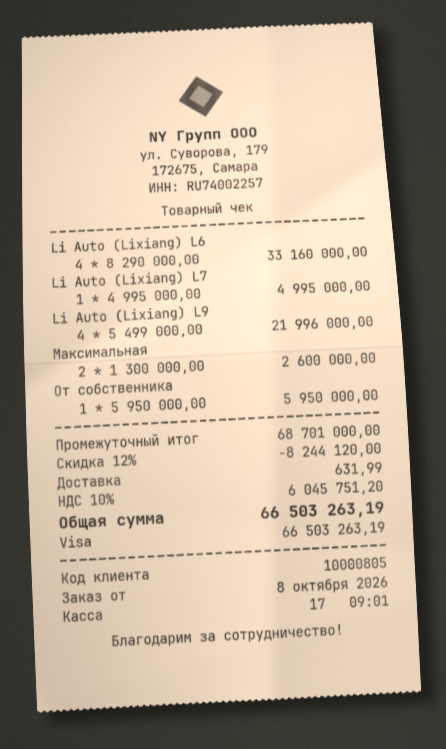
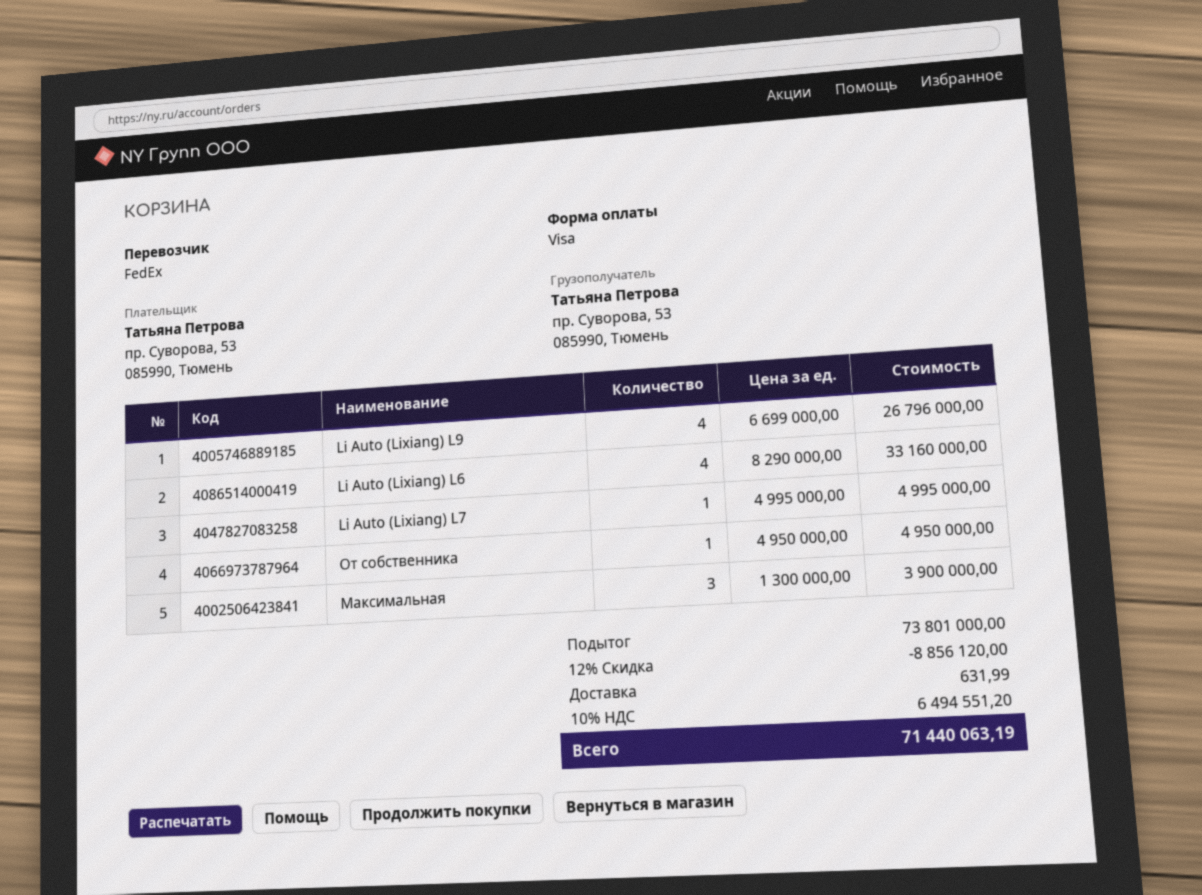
Li Auto (Lixiang) L9: 4 x 5499000.00 = 21996000.00 -> 4 x 6699000.00 = 26796000.00
Максимальная: 2 x 1300000.00 = 2600000.00 -> 3 x 1300000.00 = 3900000.00
От собственника: 1 x 5950000.00 = 5950000.00 -> 1 x 4950000.00 = 4950000.00
subtotal: 68701000.00 -> 73801000.00
discount: 12% = 8244120.00 -> 12% = 8856120.00
tax: 10% = 6045751.20 -> 10% = 6494551.20
total: 66503263.19 -> 71440063.19

